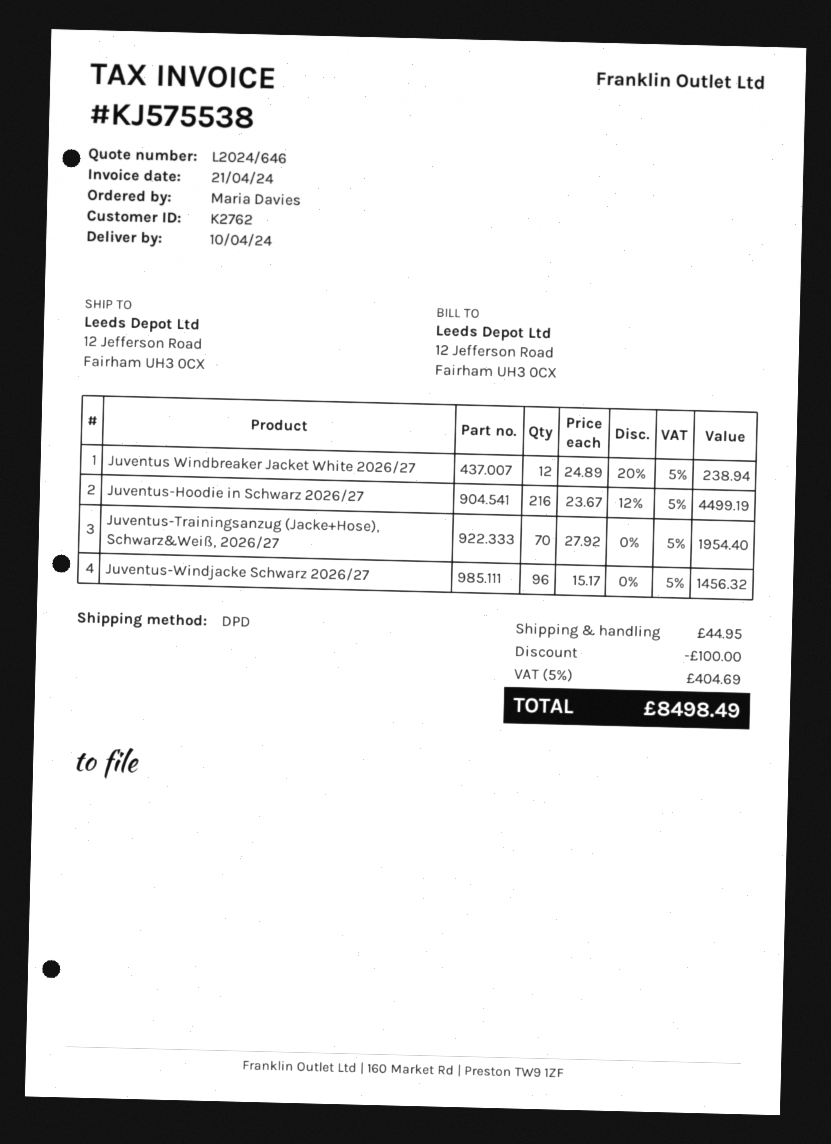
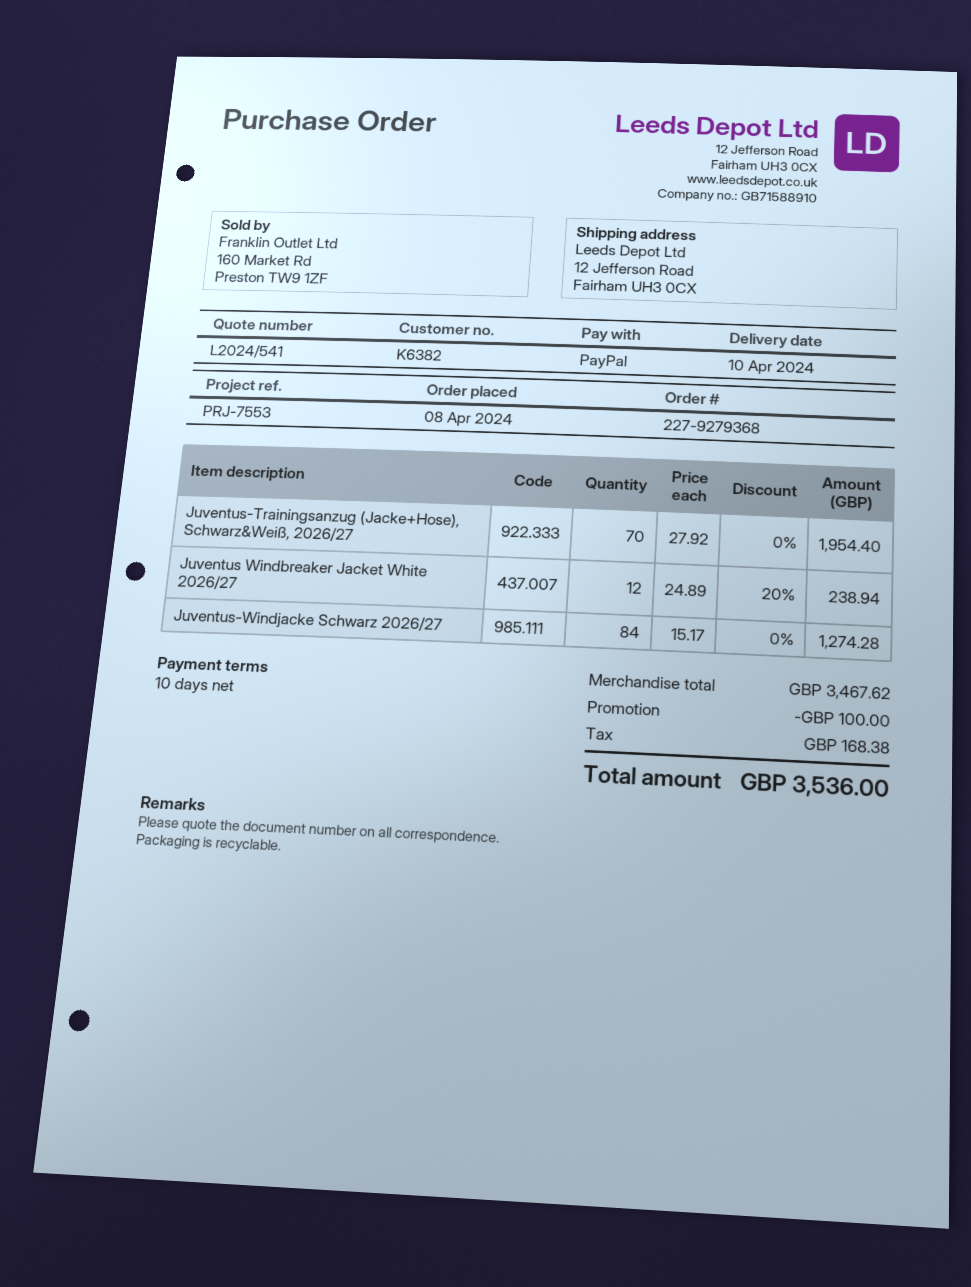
quote number: L2024/646 -> L2024/541
customer number: K2762 -> K6382
Juventus-Hoodie in Schwarz 2026/27: 216 x 23.67 - 12% = 4499.19 -> none
Juventus-Windjacke Schwarz 2026/27: 96 x 15.17 = 1456.32 -> 84 x 15.17 = 1274.28
shipping: 44.95 -> none
tax: 404.69 -> 168.38
total: 8498.49 -> 3536.00

